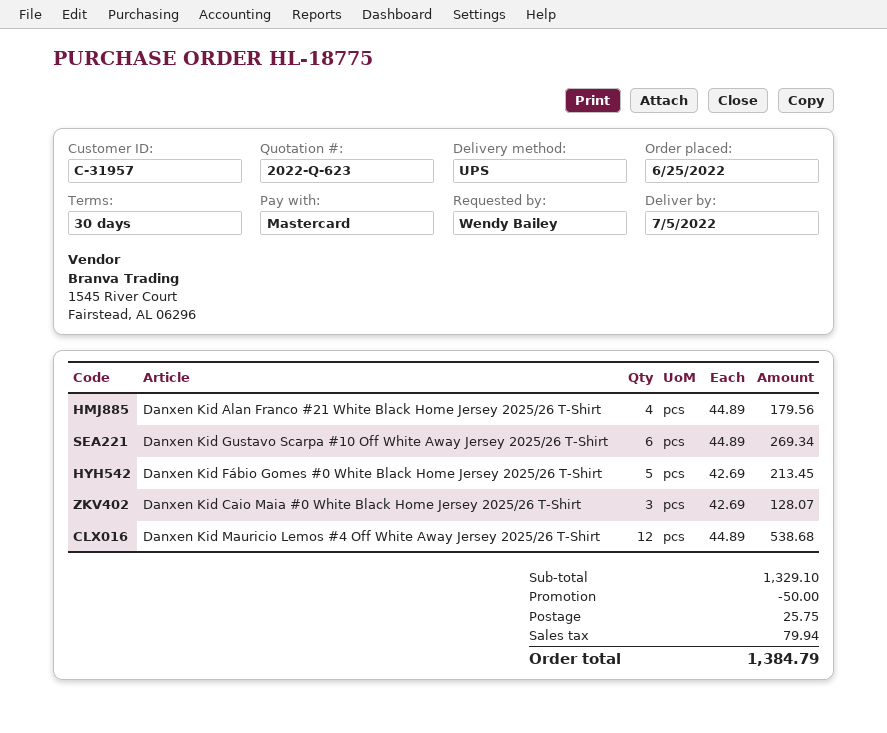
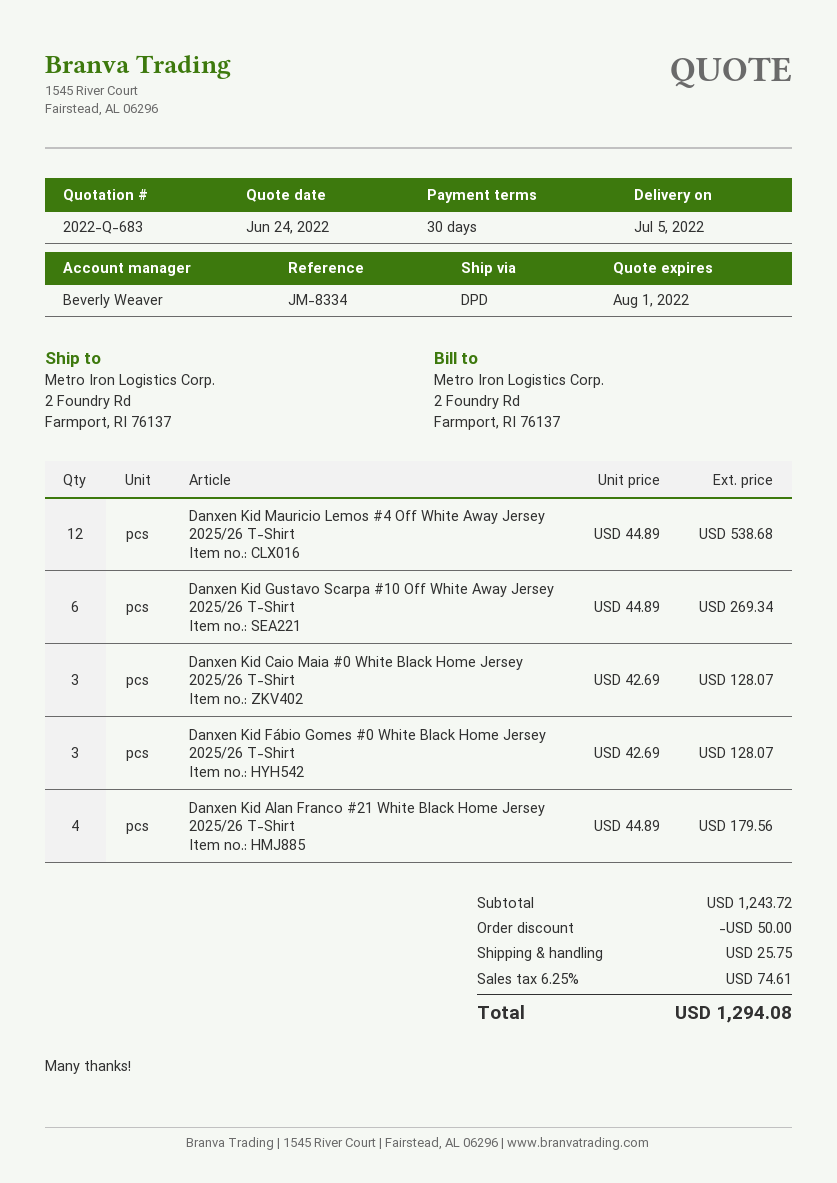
quote number: 2022-Q-623 -> 2022-Q-683
shipping method: UPS -> DPD
Danxen Kid Fábio Gomes #0 White Black Home Jersey 2025/26 T-Shirt: 5 x 42.69 = 213.45 -> 3 x 42.69 = 128.07
subtotal: 1329.10 -> 1243.72
tax: 79.94 -> 74.61
total: 1384.79 -> 1294.08

